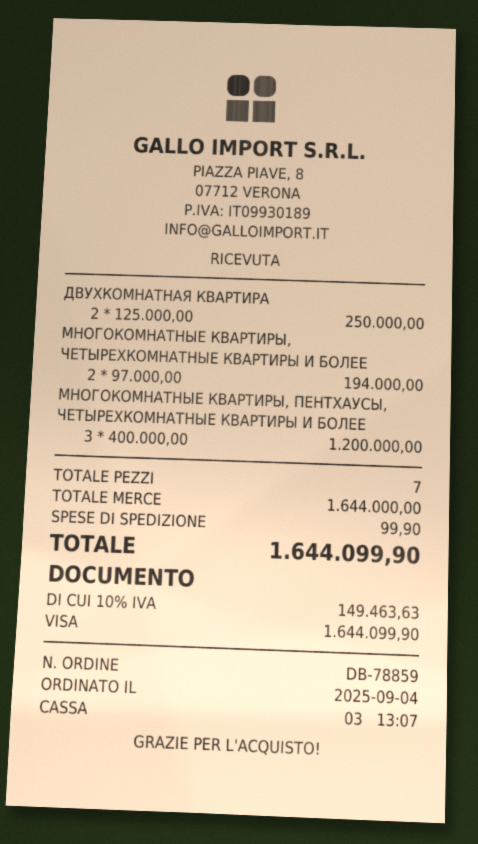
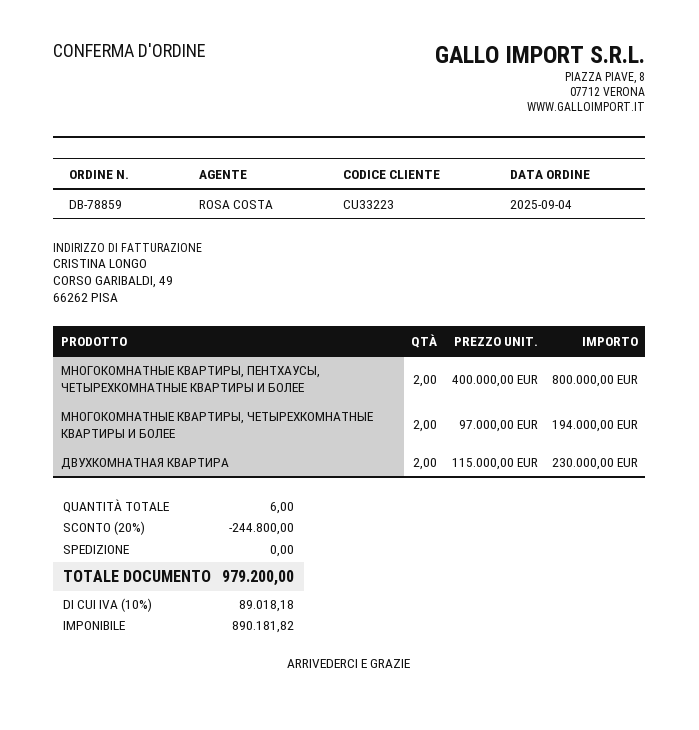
ДВУХКОМНАТНАЯ КВАРТИРА: 2 x 125000.00 = 250000.00 -> 2 x 115000.00 = 230000.00
МНОГОКОМНАТНЫЕ КВАРТИРЫ, ПЕНТХАУСЫ, ЧЕТЫРЕХКОМНАТНЫЕ КВАРТИРЫ И БОЛЕЕ: 3 x 400000.00 = 1200000.00 -> 2 x 400000.00 = 800000.00
total quantity: 7 -> 6
discount: none -> 20% = 244800.00
shipping: 99.90 -> 0.00
tax: 10% = 149463.63 -> 10% = 89018.18
total: 1644099.90 -> 979200.00

